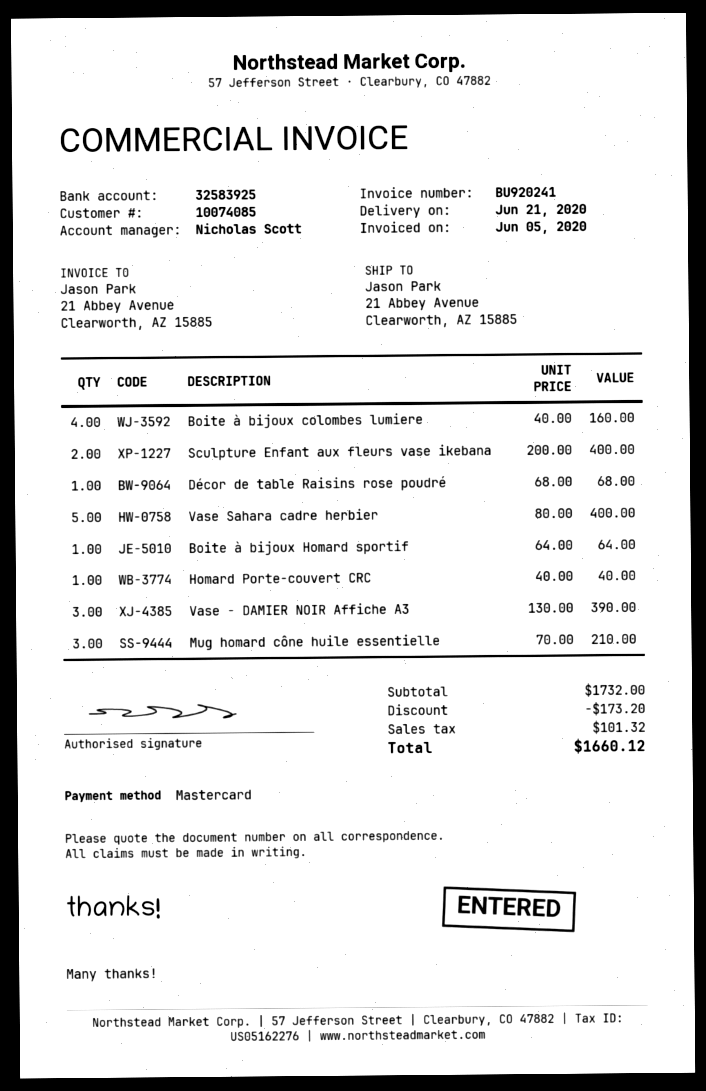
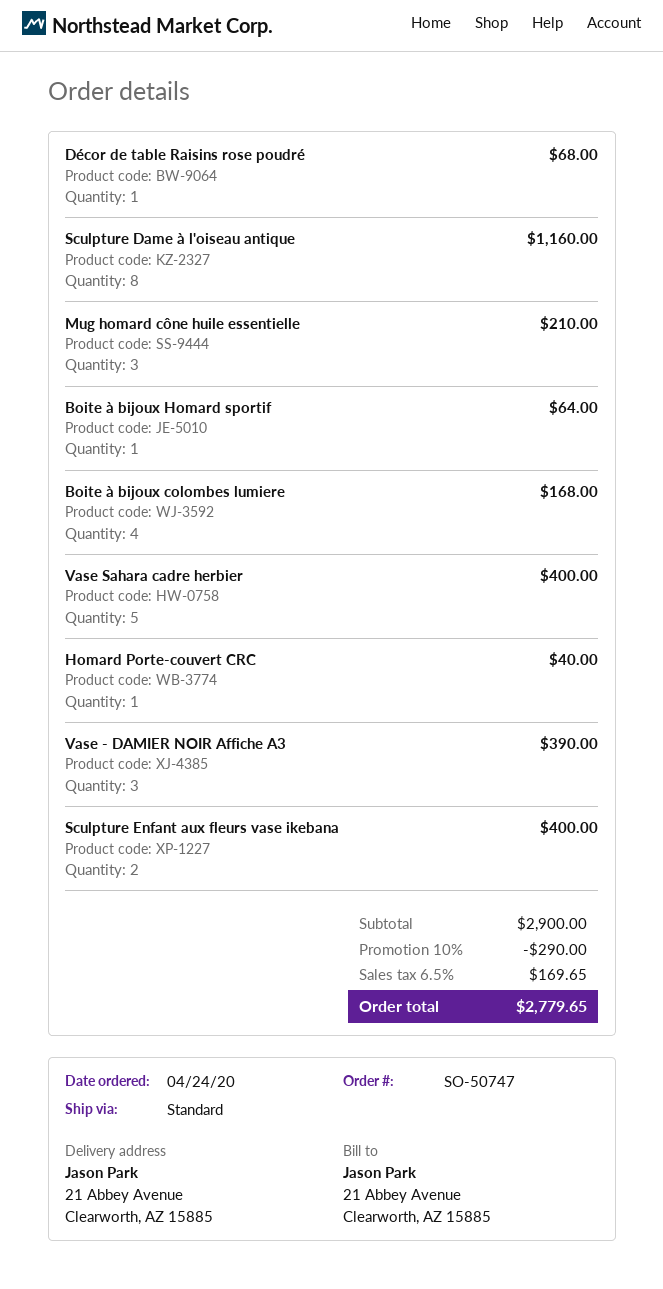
Boite à bijoux colombes lumiere: 4 for 160.00 -> 4 for 168.00
Sculpture Dame à l'oiseau antique: none -> 8 for 1160.00
subtotal: 1732.00 -> 2900.00
discount: 173.20 -> 290.00
tax: 101.32 -> 169.65
total: 1660.12 -> 2779.65

